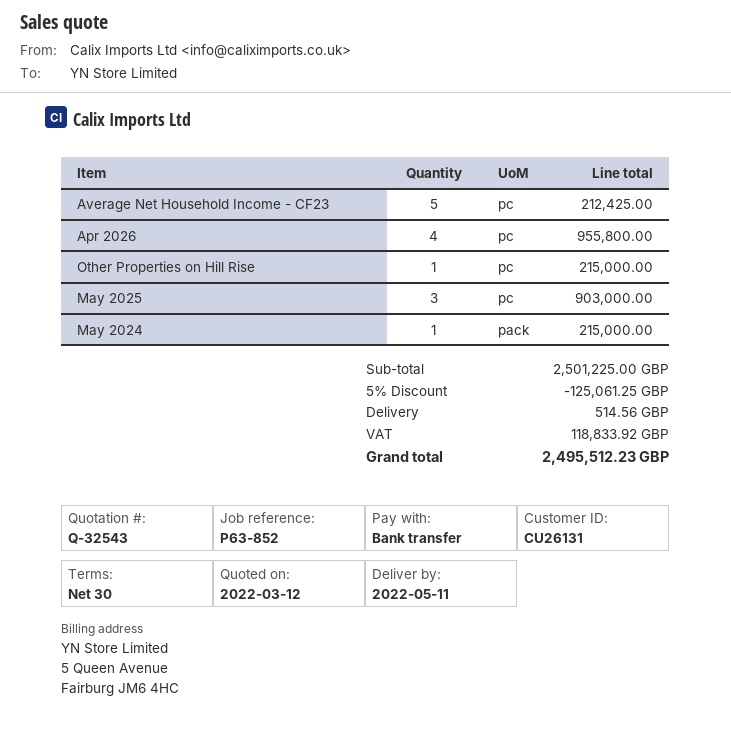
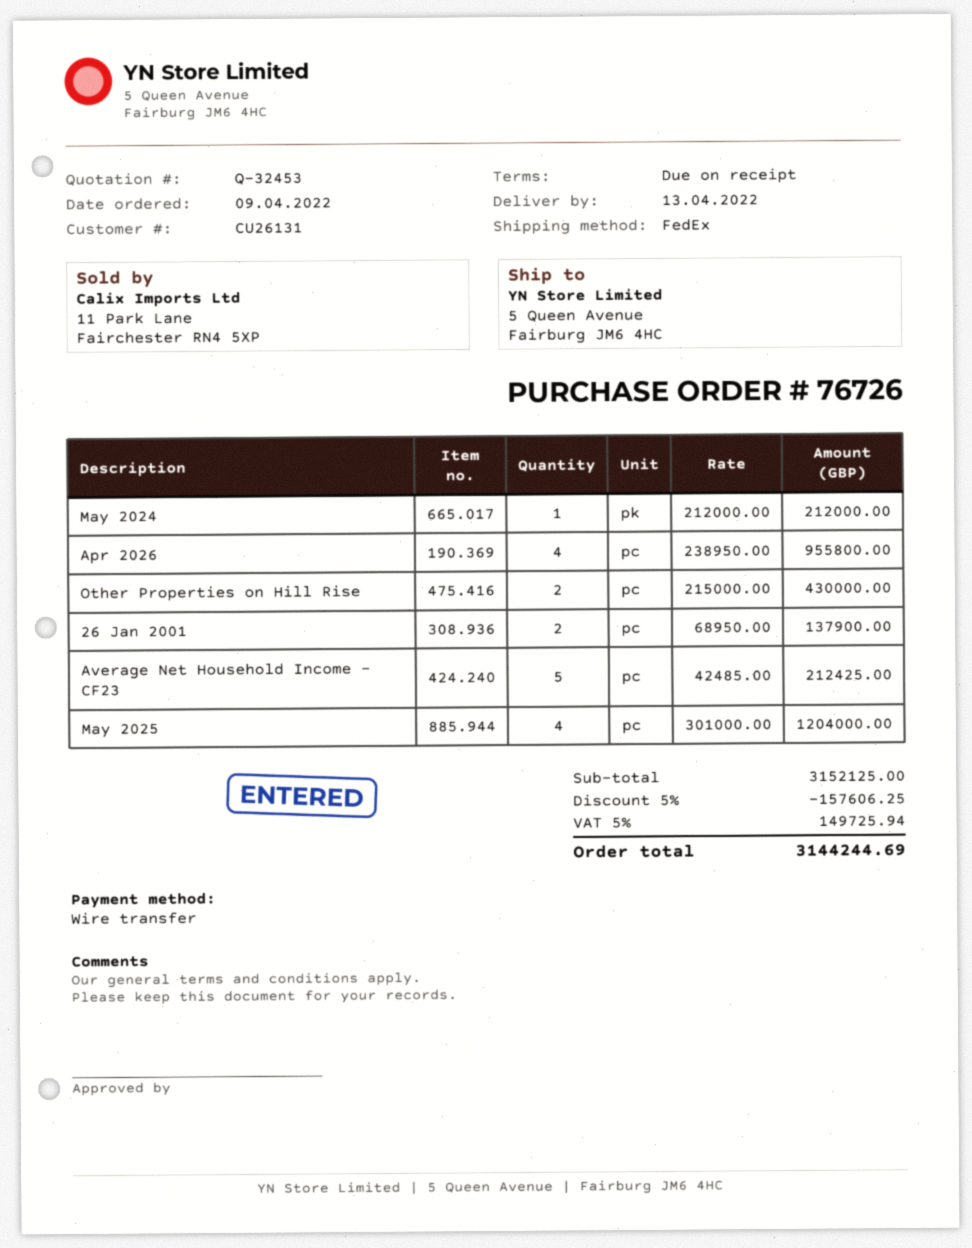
quote number: Q-32543 -> Q-32453
delivery date: 2022-05-11 -> 2022-04-13
payment terms: 30 days -> on receipt
Other Properties on Hill Rise: 1 for 215000.00 -> 2 for 430000.00
May 2025: 3 for 903000.00 -> 4 for 1204000.00
May 2024: 1 for 215000.00 -> 1 for 212000.00
26 Jan 2001: none -> 2 for 137900.00
subtotal: 2501225.00 -> 3152125.00
discount: 5% = 125061.25 -> 5% = 157606.25
shipping: 514.56 -> none
tax: 118833.92 -> 149725.94
total: 2495512.23 -> 3144244.69

